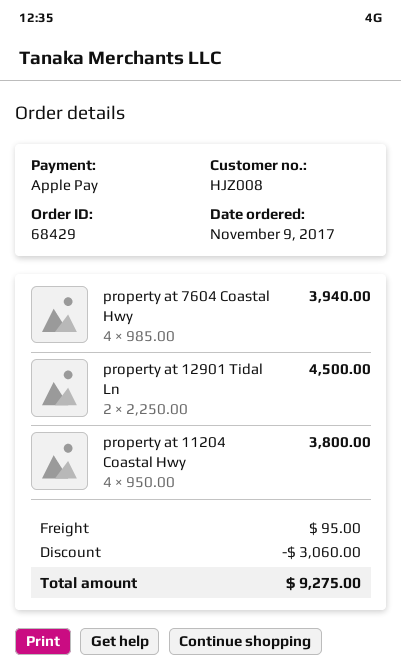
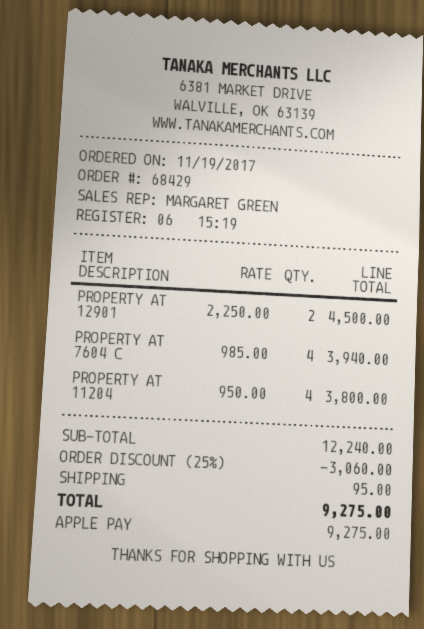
order date: 2017-11-09 -> 2017-11-19

